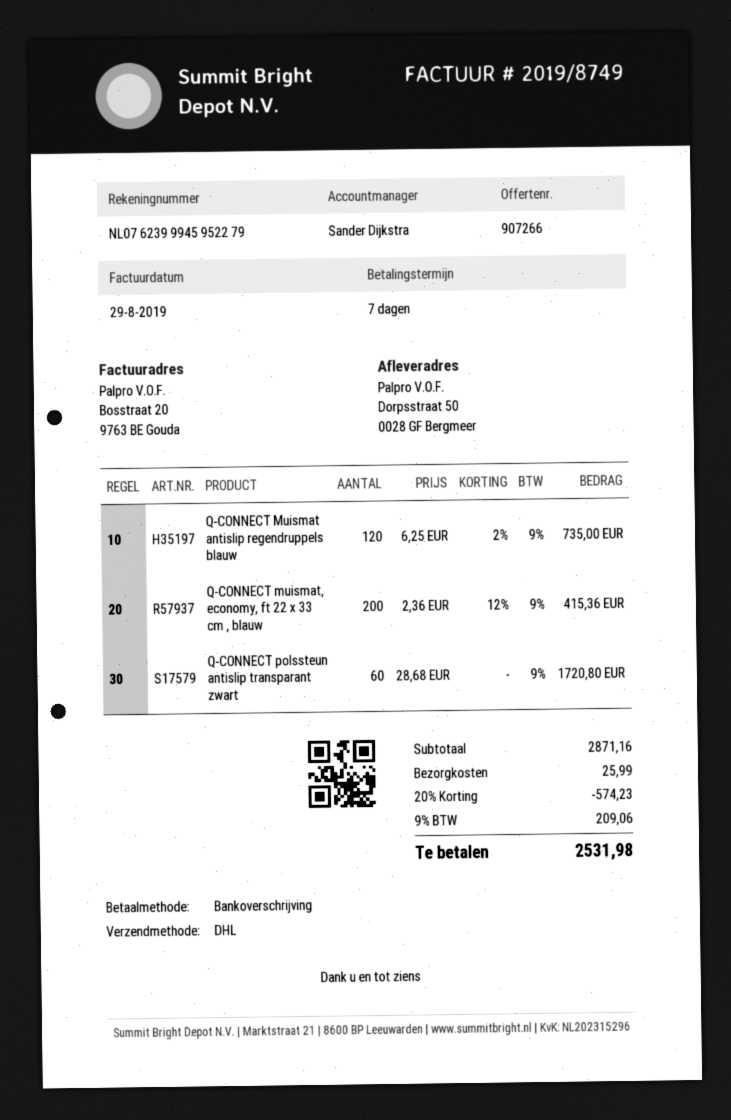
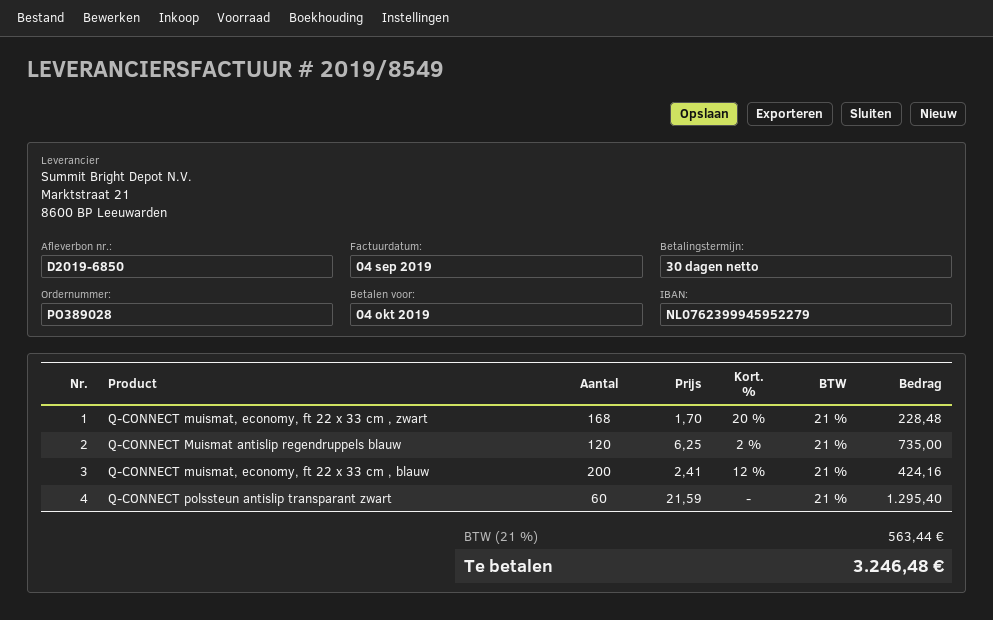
invoice number: 2019/8749 -> 2019/8549
invoice date: 2019-08-29 -> 2019-09-04
payment terms: 7 days -> 30 days
Q-CONNECT muismat, economy, ft 22 x 33 cm , blauw: 200 x 2.36 - 12% = 415.36 -> 200 x 2.41 - 12% = 424.16
Q-CONNECT polssteun antislip transparant zwart: 60 x 28.68 = 1720.80 -> 60 x 21.59 = 1295.40
Q-CONNECT muismat, economy, ft 22 x 33 cm , zwart: none -> 168 x 1.70 - 20% = 228.48
discount: 20% = 574.23 -> none
shipping: 25.99 -> none
tax: 9% = 209.06 -> 21% = 563.44
total: 2531.98 -> 3246.48

